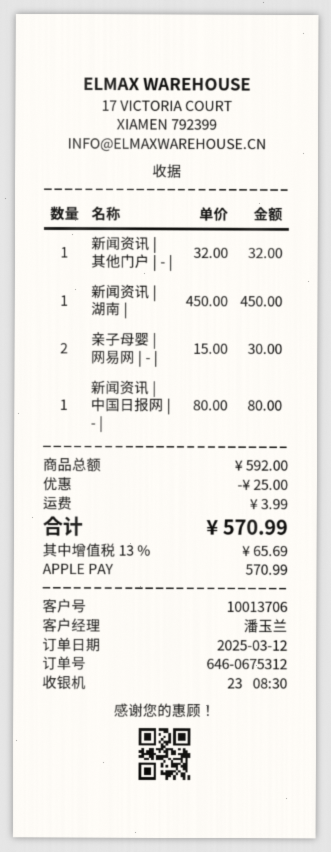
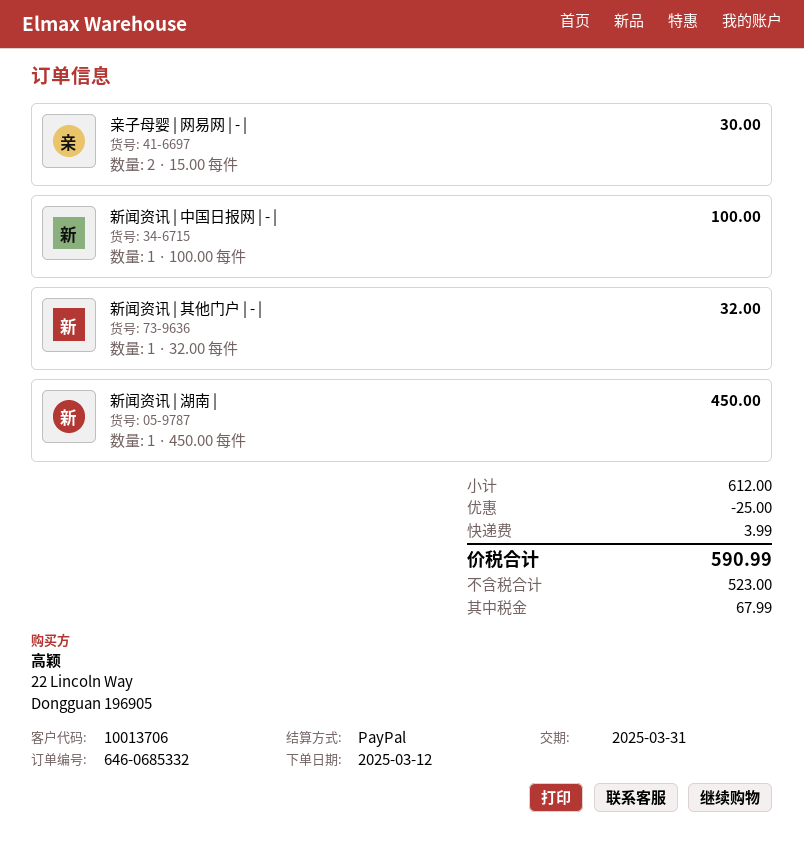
order number: 646-0675312 -> 646-0685332
payment method: Apple Pay -> PayPal
新闻资讯 | 中国日报网 | - |: 1 x 80.00 = 80.00 -> 1 x 100.00 = 100.00
subtotal: 592.00 -> 612.00
tax: 65.69 -> 67.99
total: 570.99 -> 590.99

